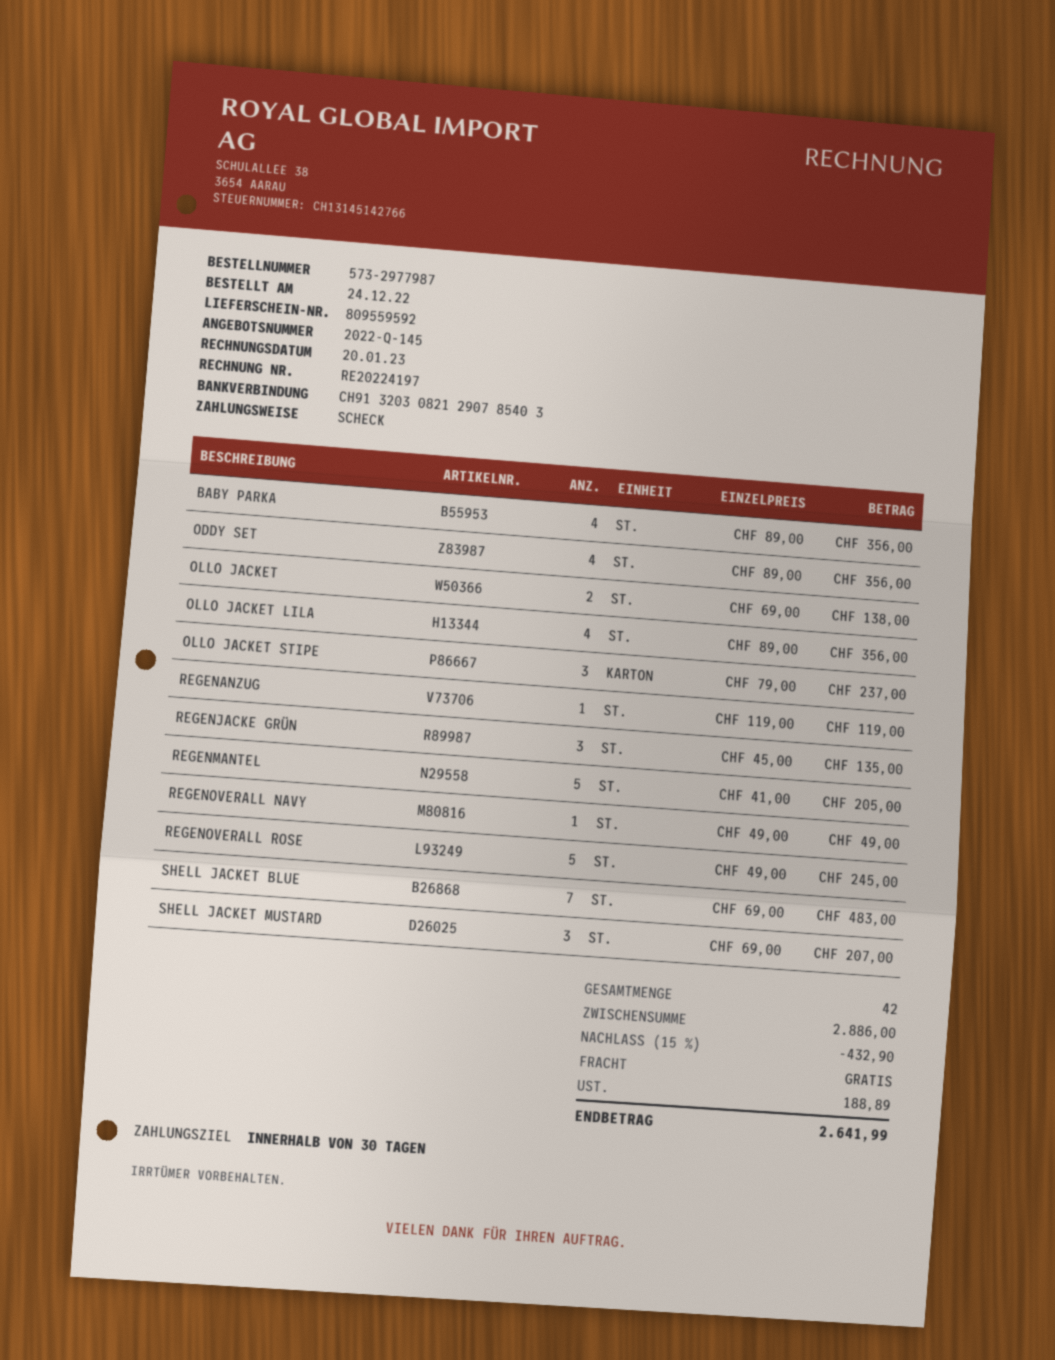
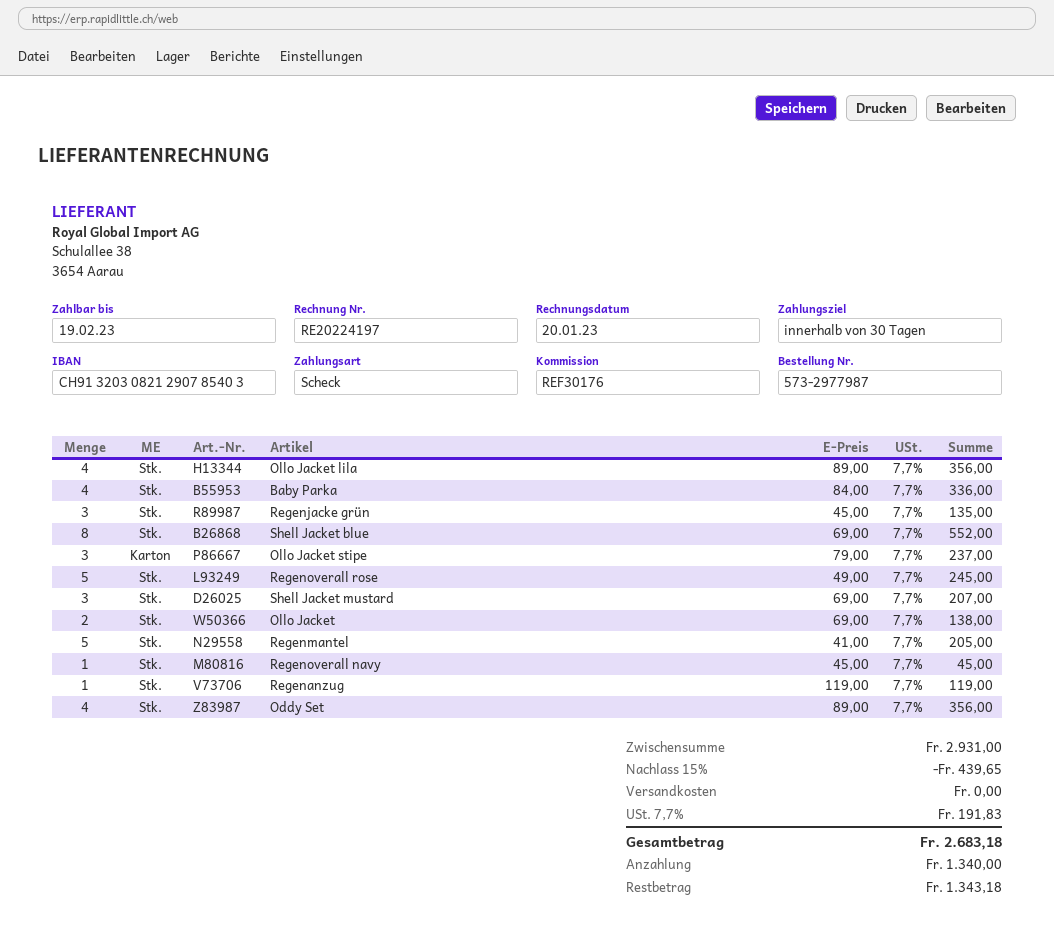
BABY PARKA: 4 x 89.00 = 356.00 -> 4 x 84.00 = 336.00
REGENOVERALL NAVY: 1 x 49.00 = 49.00 -> 1 x 45.00 = 45.00
SHELL JACKET BLUE: 7 x 69.00 = 483.00 -> 8 x 69.00 = 552.00
subtotal: 2886.00 -> 2931.00
discount: 15% = 432.90 -> 15% = 439.65
tax: 188.89 -> 191.83
total: 2641.99 -> 2683.18

